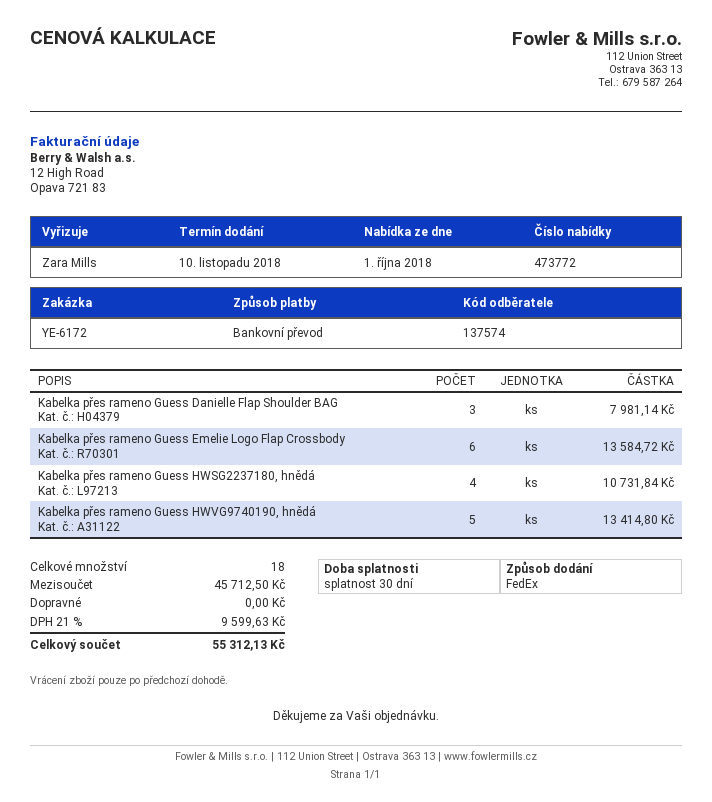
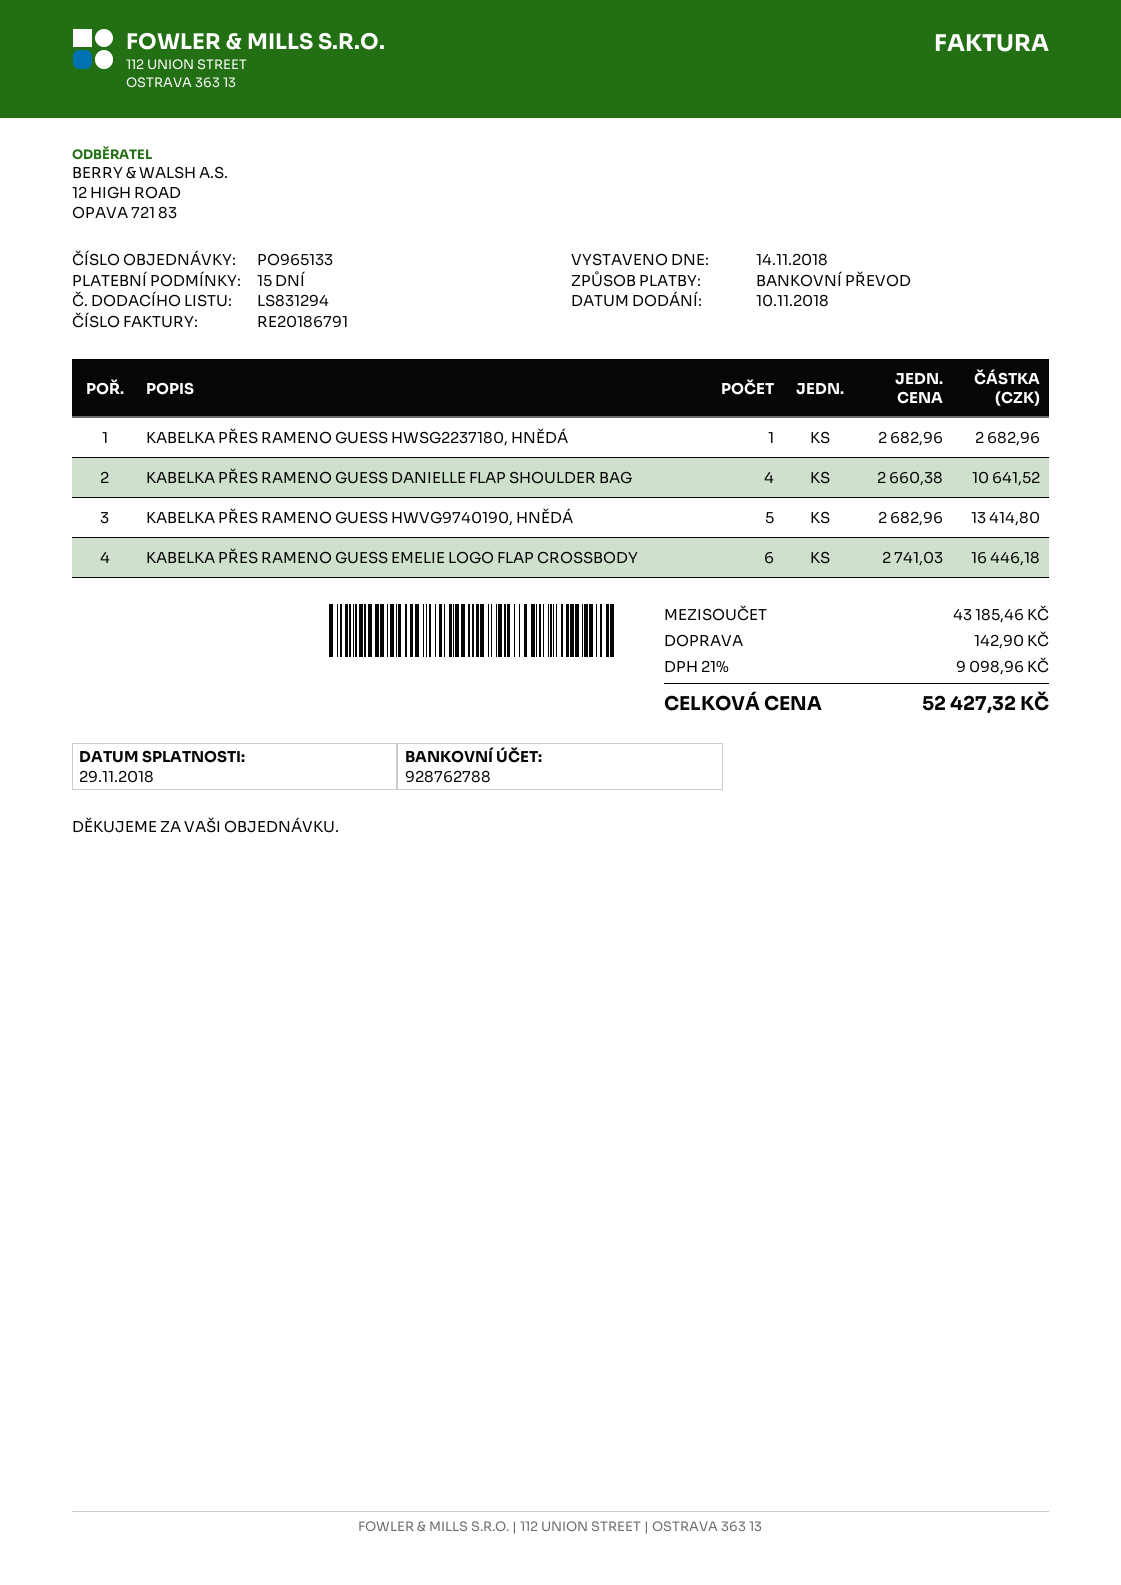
payment terms: 30 days -> 15 days
Kabelka přes rameno Guess Danielle Flap Shoulder BAG: 3 for 7981.14 -> 4 for 10641.52
Kabelka přes rameno Guess Emelie Logo Flap Crossbody: 6 for 13584.72 -> 6 for 16446.18
Kabelka přes rameno Guess HWSG2237180, hnědá: 4 for 10731.84 -> 1 for 2682.96
subtotal: 45712.50 -> 43185.46
shipping: 0.00 -> 142.90
tax: 21% = 9599.63 -> 21% = 9098.96
total: 55312.13 -> 52427.32

